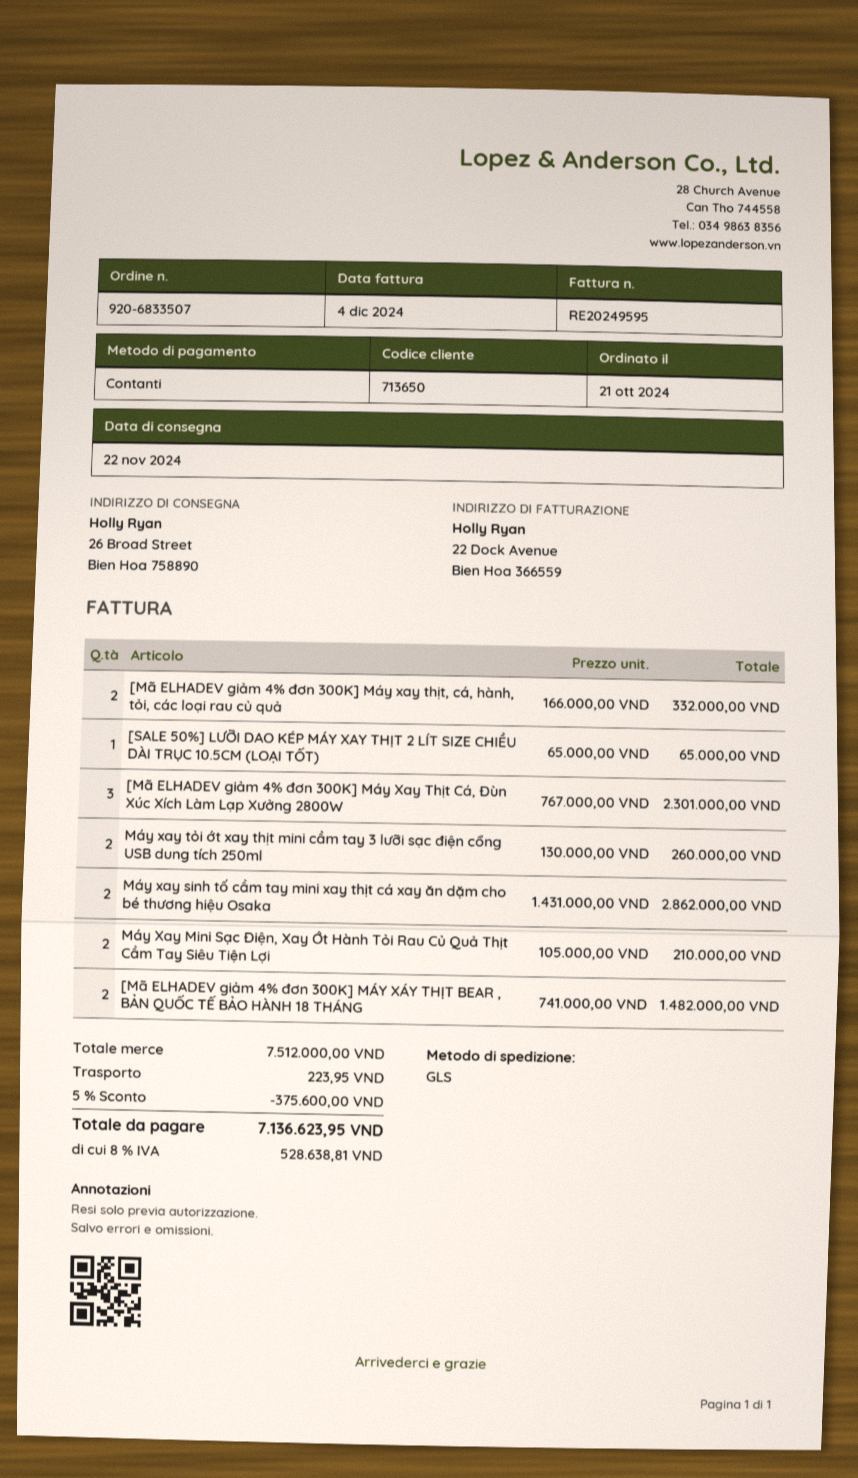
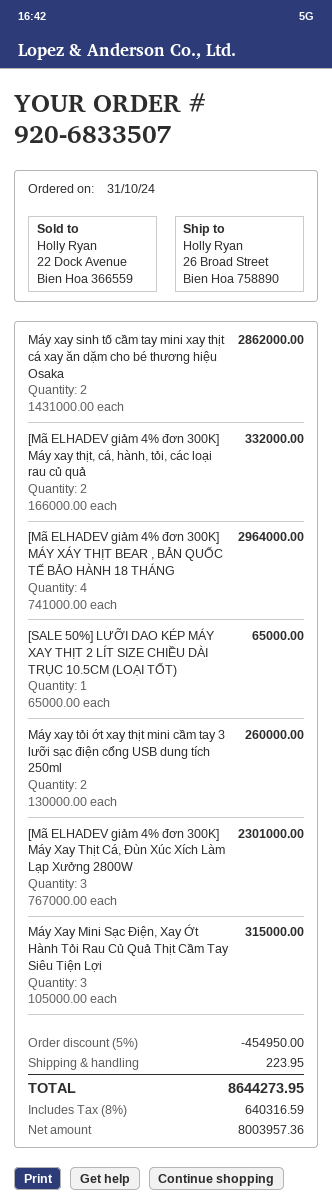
order date: 2024-10-21 -> 2024-10-31
Máy Xay Mini Sạc Điện, Xay Ớt Hành Tỏi Rau Củ Quả Thịt Cầm Tay Siêu Tiện Lợi: 2 x 105000.00 = 210000.00 -> 3 x 105000.00 = 315000.00
[Mã ELHADEV giảm 4% đơn 300K] MÁY XÁY THỊT BEAR , BẢN QUỐC TẾ BẢO HÀNH 18 THÁNG: 2 x 741000.00 = 1482000.00 -> 4 x 741000.00 = 2964000.00
discount: 5% = 375600.00 -> 5% = 454950.00
tax: 8% = 528638.81 -> 8% = 640316.59
total: 7136623.95 -> 8644273.95

